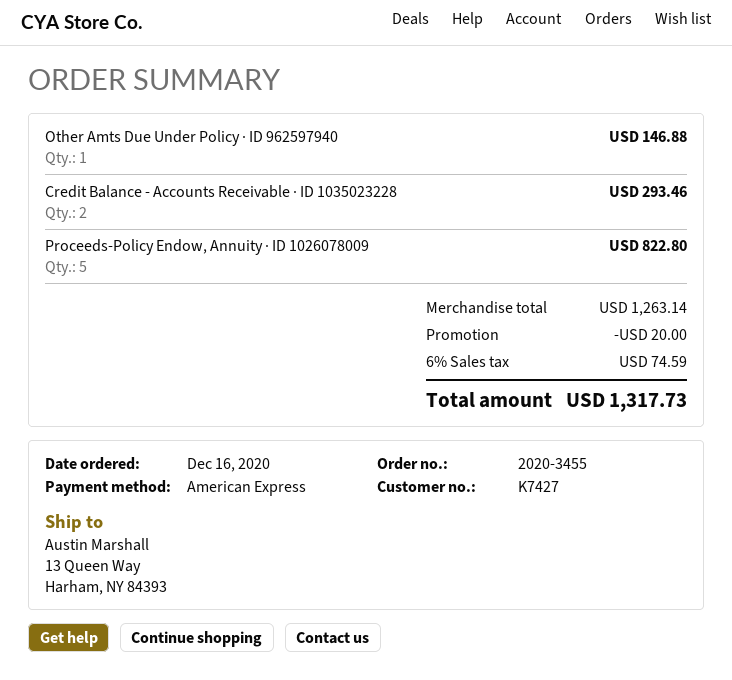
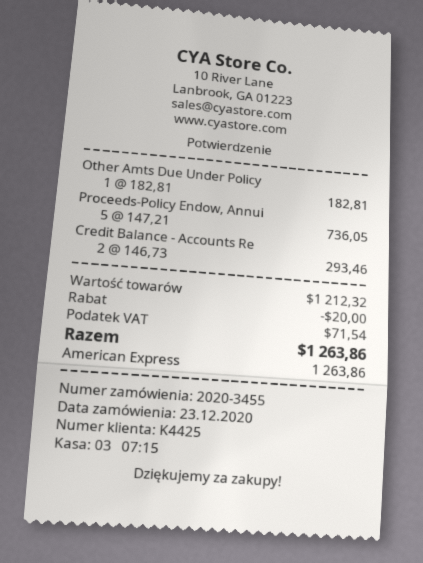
order date: 2020-12-16 -> 2020-12-23
customer number: K7427 -> K4425
Other Amts Due Under Policy · ID 962597940: 1 for 146.88 -> 1 for 182.81
Proceeds-Policy Endow, Annuity · ID 1026078009: 5 for 822.80 -> 5 for 736.05
subtotal: 1263.14 -> 1212.32
tax: 74.59 -> 71.54
total: 1317.73 -> 1263.86

